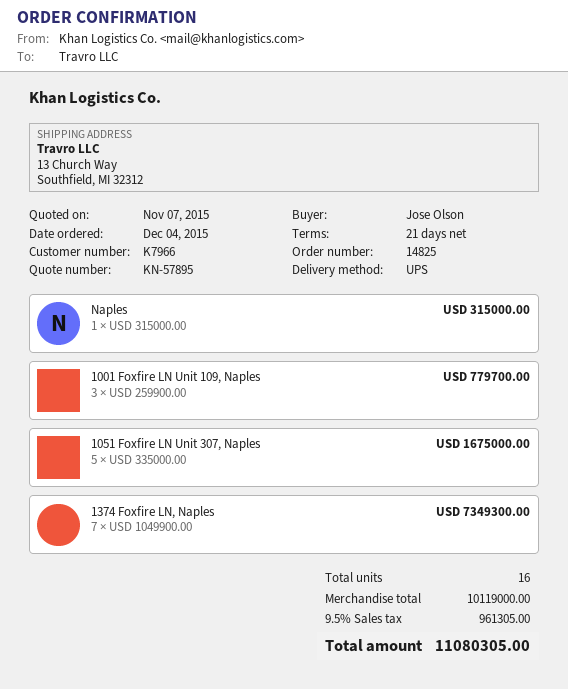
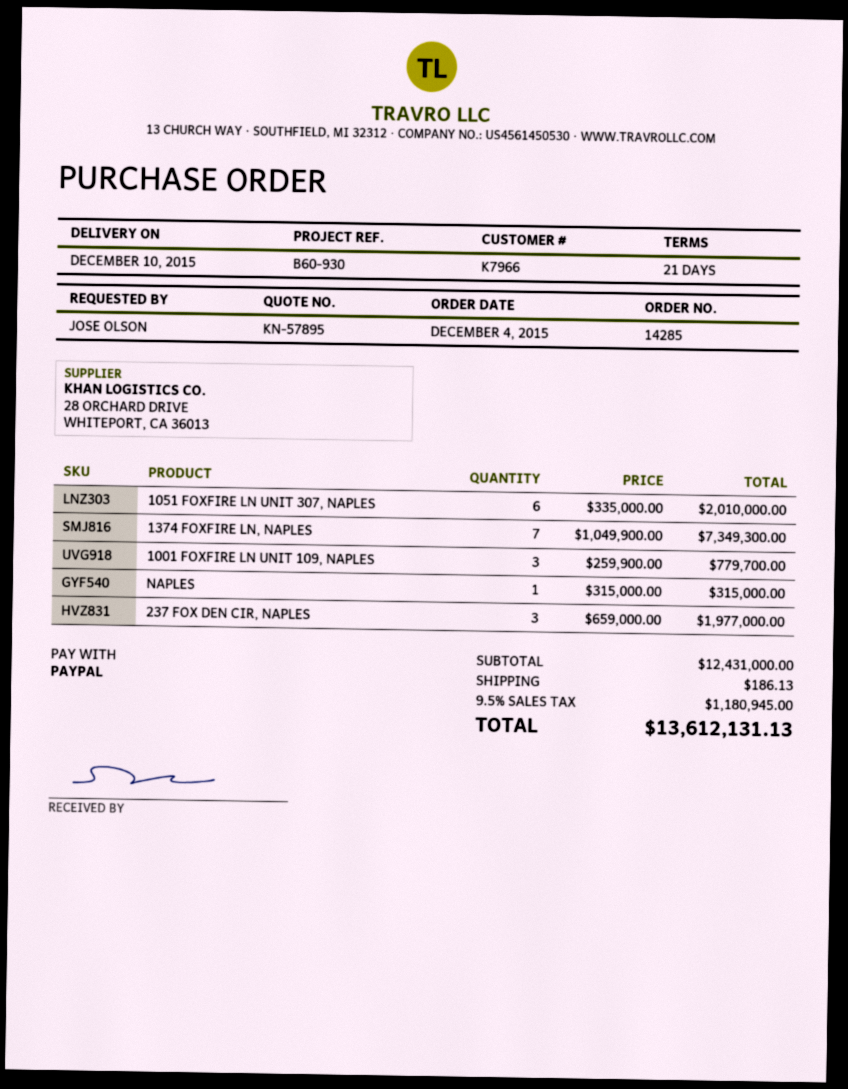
order number: 14825 -> 14285
1051 Foxfire LN Unit 307, Naples: 5 x 335000.00 = 1675000.00 -> 6 x 335000.00 = 2010000.00
237 FOX DEN CIR, NAPLES: none -> 3 x 659000.00 = 1977000.00
subtotal: 10119000.00 -> 12431000.00
shipping: none -> 186.13
tax: 9.5% = 961305.00 -> 9.5% = 1180945.00
total: 11080305.00 -> 13612131.13

